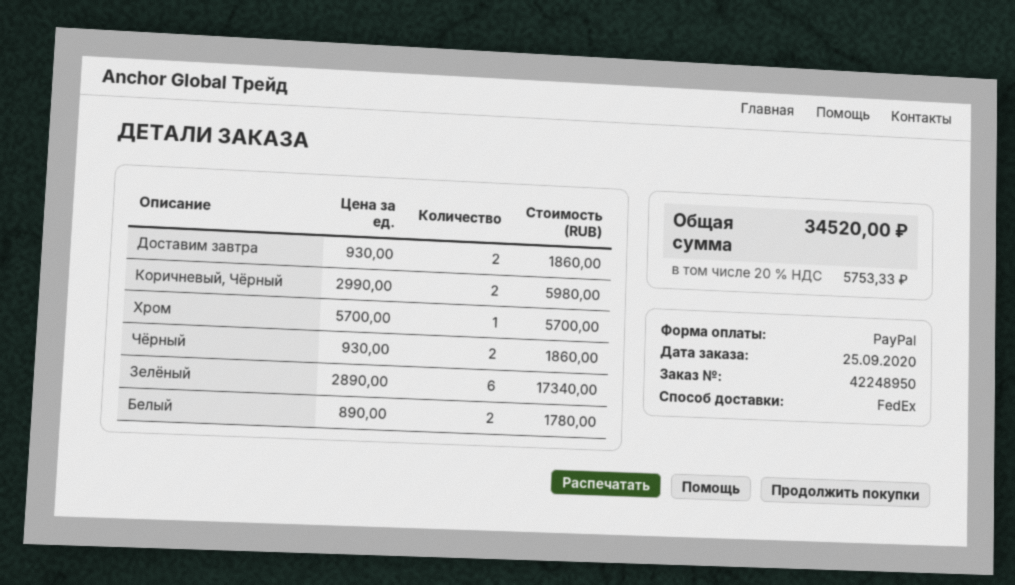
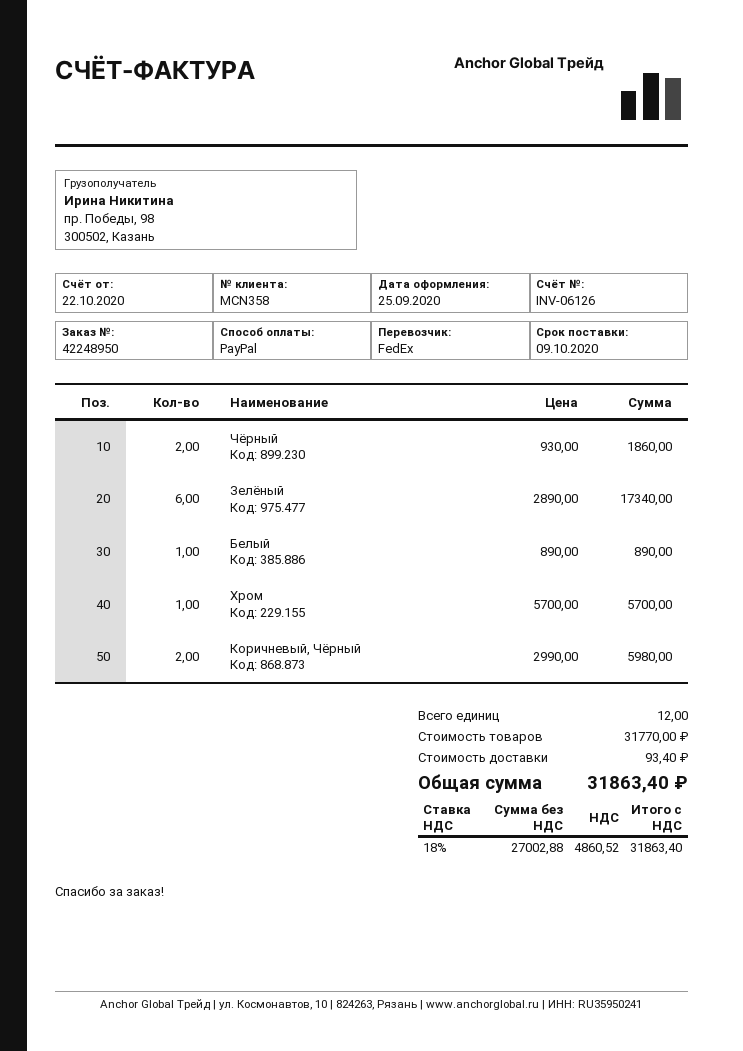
Доставим завтра: 2 x 930.00 = 1860.00 -> none
Белый: 2 x 890.00 = 1780.00 -> 1 x 890.00 = 890.00
shipping: none -> 93.40
tax: 20% = 5753.33 -> 18% = 4860.52
total: 34520.00 -> 31863.40

